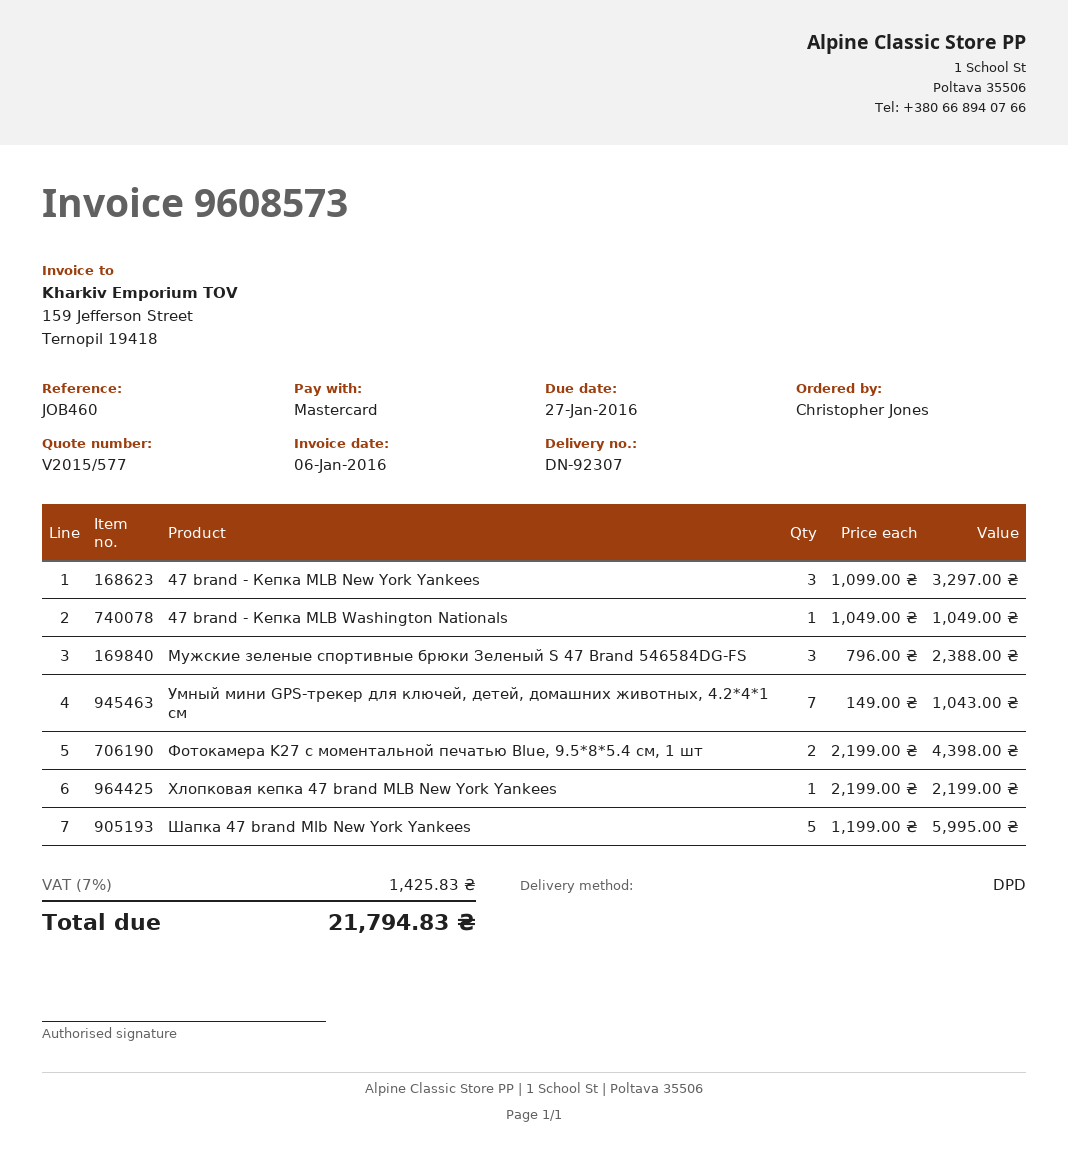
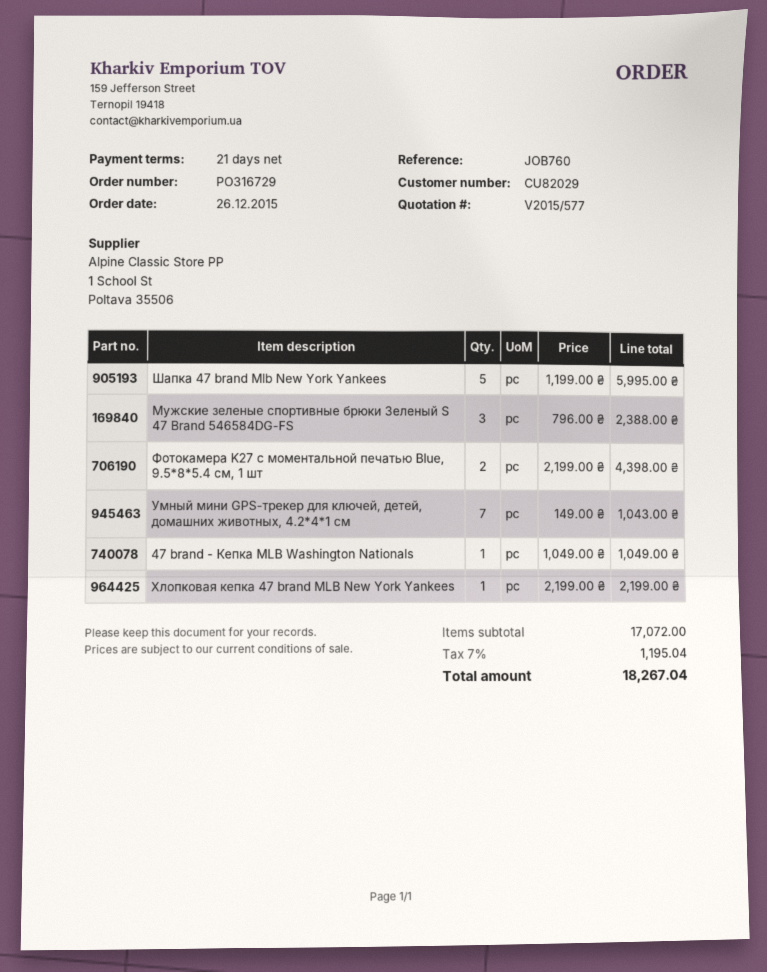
reference: JOB460 -> JOB760
47 brand - Кепка MLB New York Yankees: 3 x 1099.00 = 3297.00 -> none
tax: 7% = 1425.83 -> 7% = 1195.04
total: 21794.83 -> 18267.04

